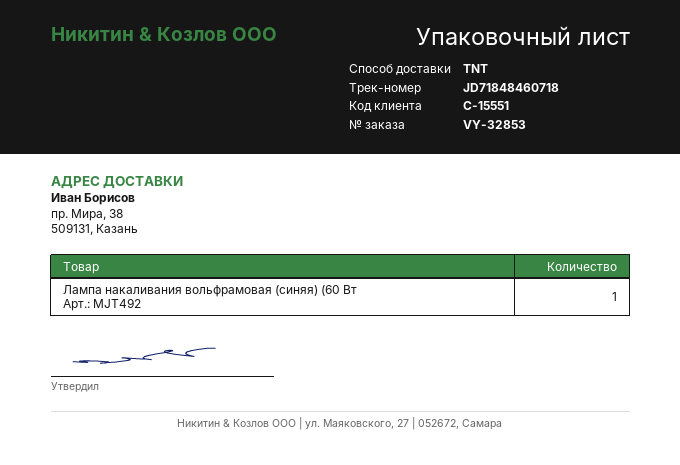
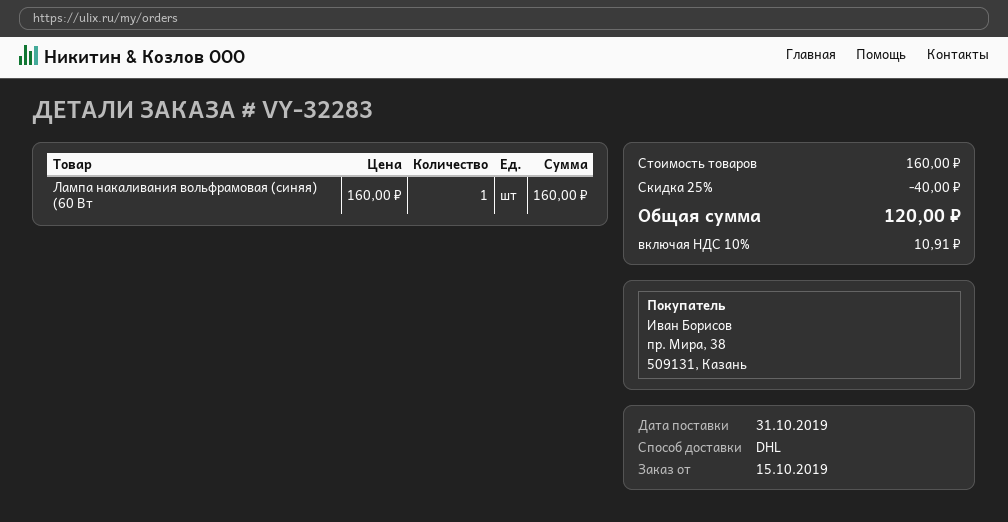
order number: VY-32853 -> VY-32283
shipping method: TNT -> DHL

